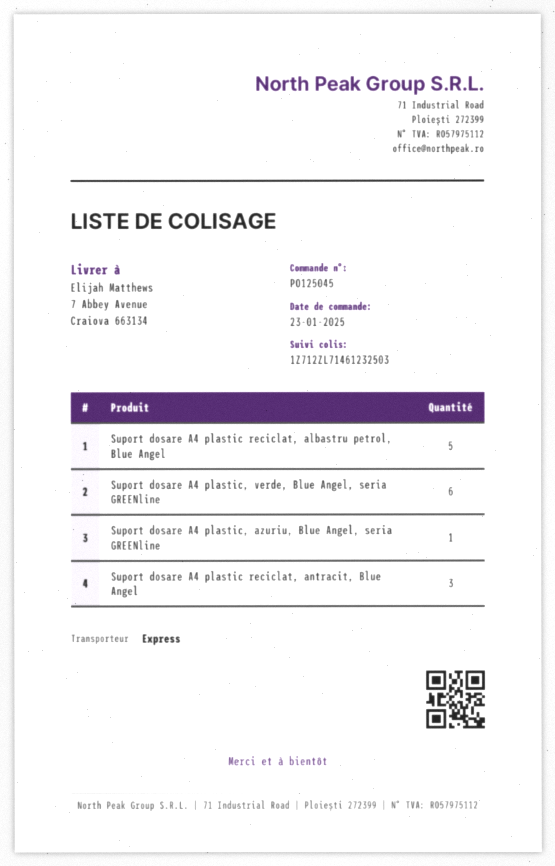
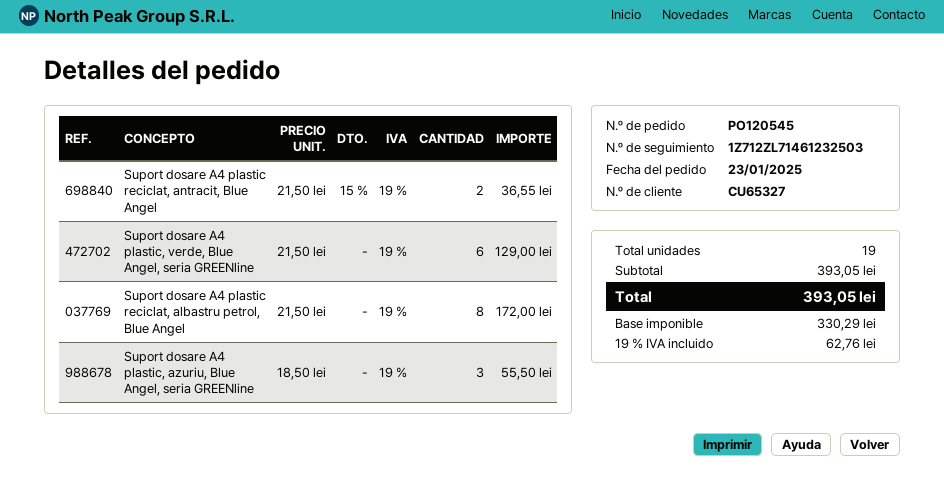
order number: PO125045 -> PO120545
Suport dosare A4 plastic reciclat, albastru petrol, Blue Angel: 5 -> 8
Suport dosare A4 plastic, azuriu, Blue Angel, seria GREENline: 1 -> 3
Suport dosare A4 plastic reciclat, antracit, Blue Angel: 3 -> 2

